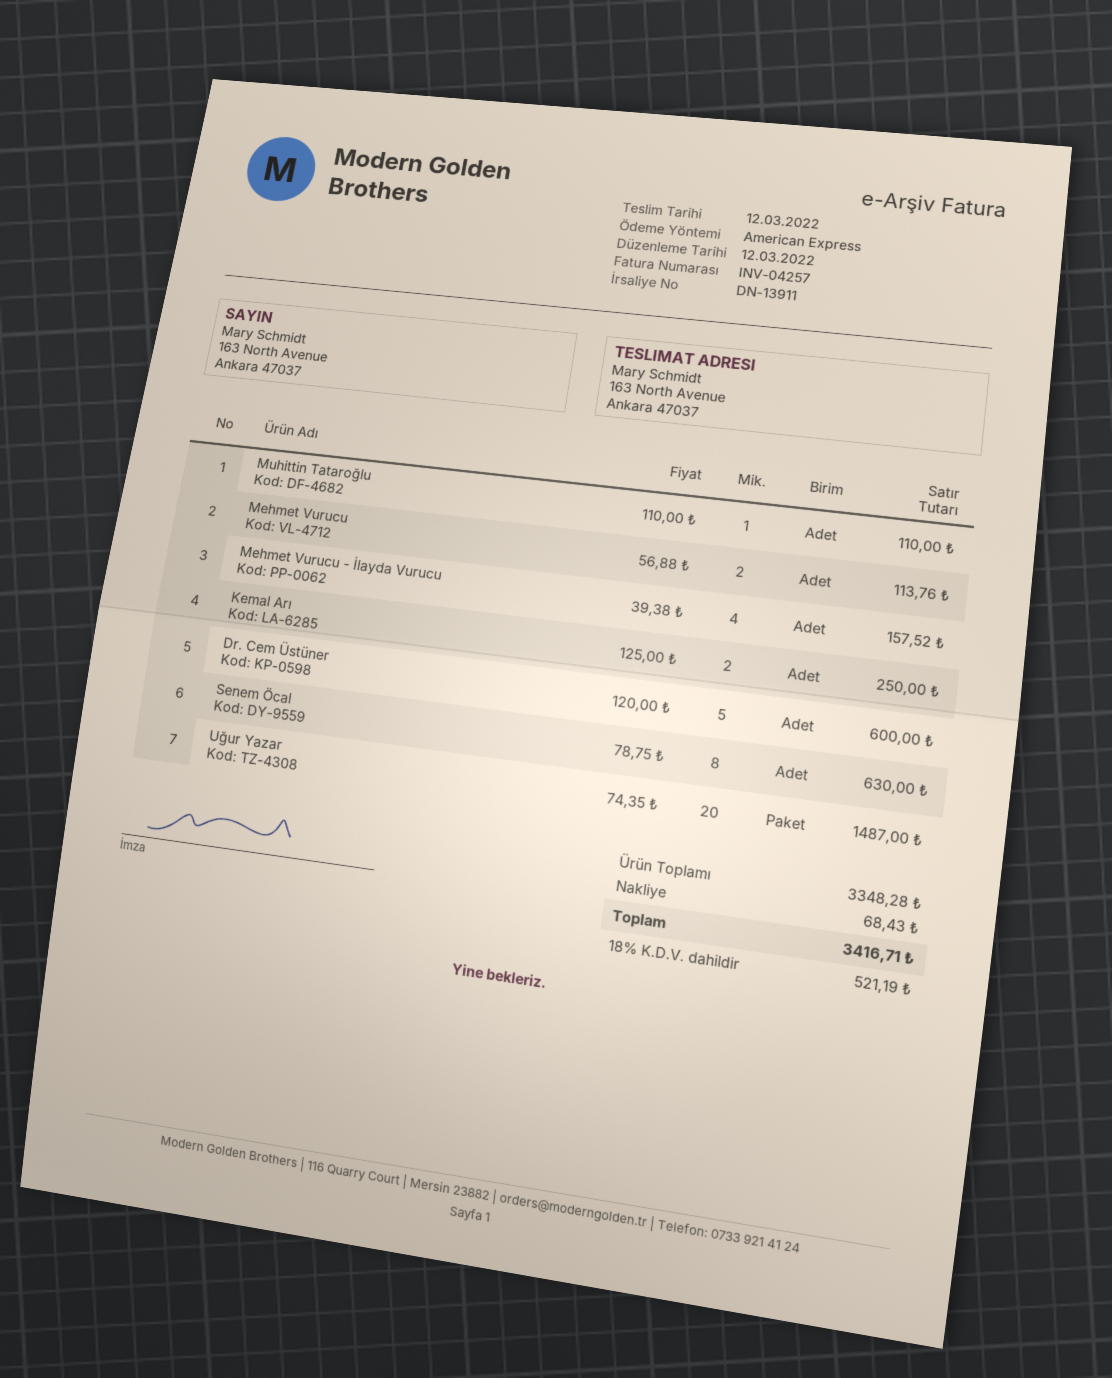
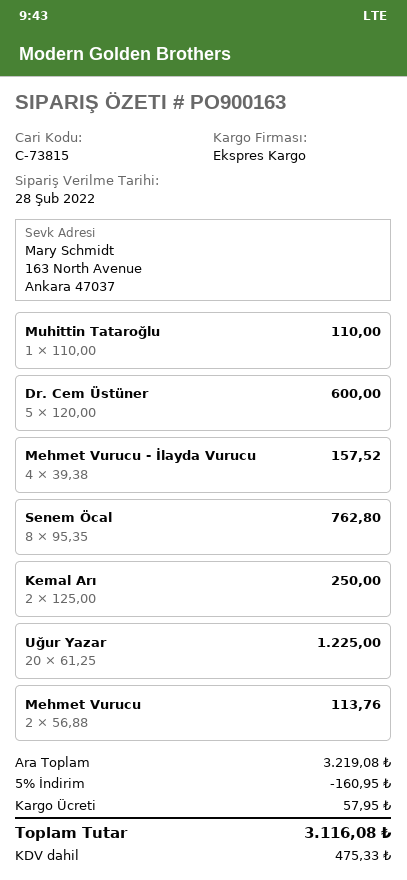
Senem Öcal: 8 x 78.75 = 630.00 -> 8 x 95.35 = 762.80
Uğur Yazar: 20 x 74.35 = 1487.00 -> 20 x 61.25 = 1225.00
subtotal: 3348.28 -> 3219.08
discount: none -> 5% = 160.95
shipping: 68.43 -> 57.95
tax: 521.19 -> 475.33
total: 3416.71 -> 3116.08

